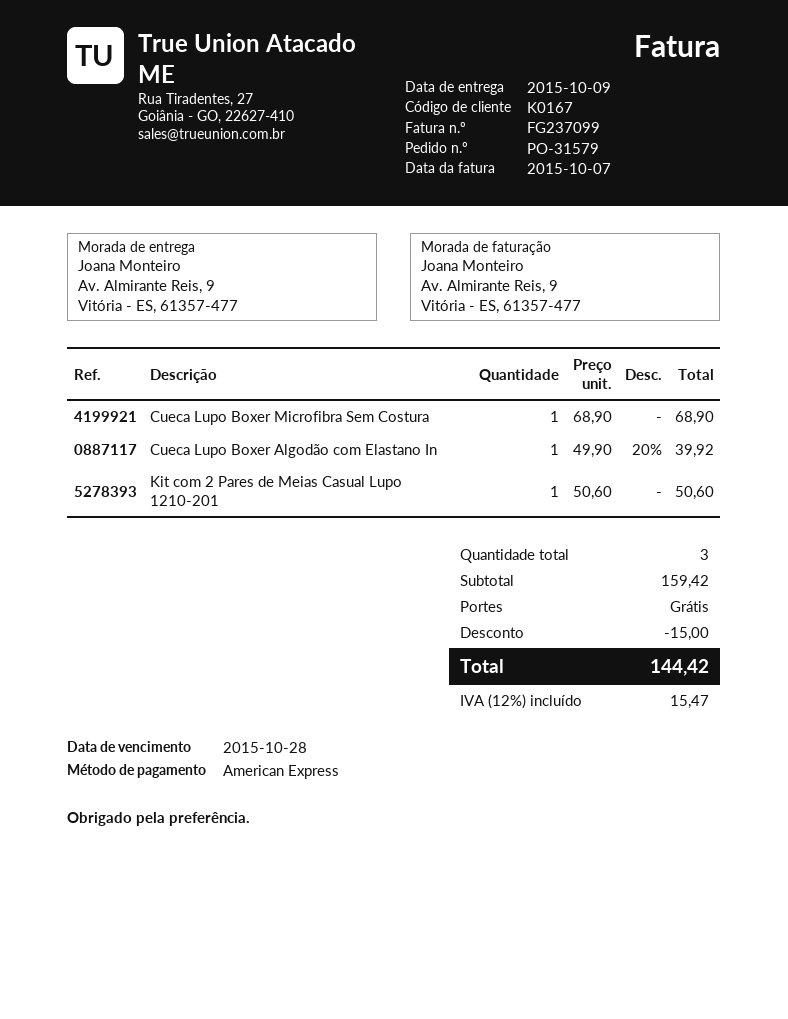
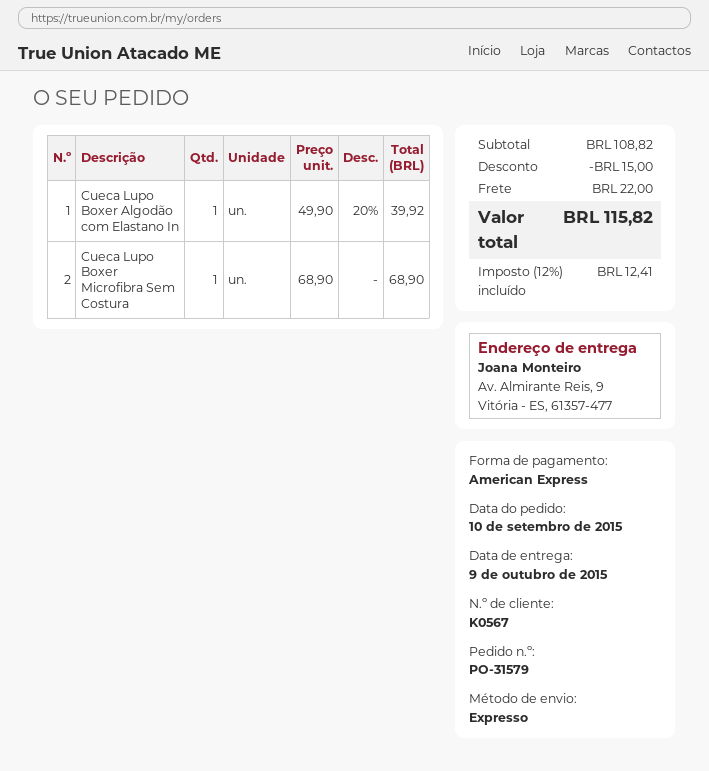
customer number: K0167 -> K0567
Kit com 2 Pares de Meias Casual Lupo 1210-201: 1 x 50.60 = 50.60 -> none
subtotal: 159.42 -> 108.82
shipping: 0.00 -> 22.00
tax: 12% = 15.47 -> 12% = 12.41
total: 144.42 -> 115.82

